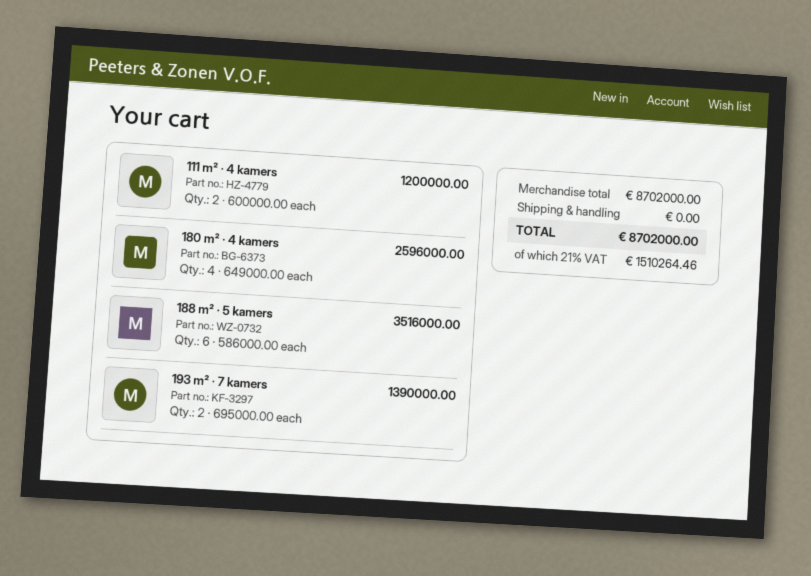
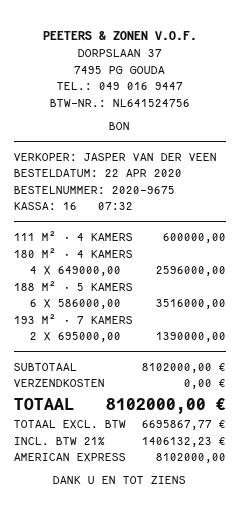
111 m² · 4 kamers: 2 x 600000.00 = 1200000.00 -> 1 x 600000.00 = 600000.00
subtotal: 8702000.00 -> 8102000.00
tax: 21% = 1510264.46 -> 21% = 1406132.23
total: 8702000.00 -> 8102000.00

